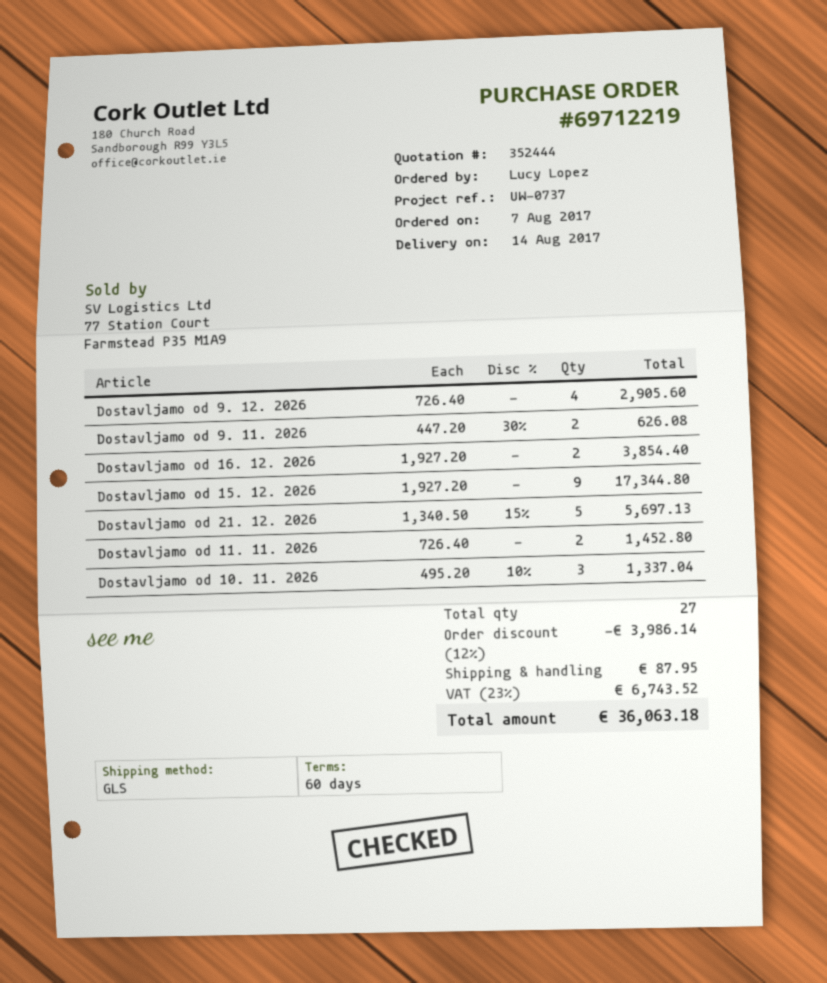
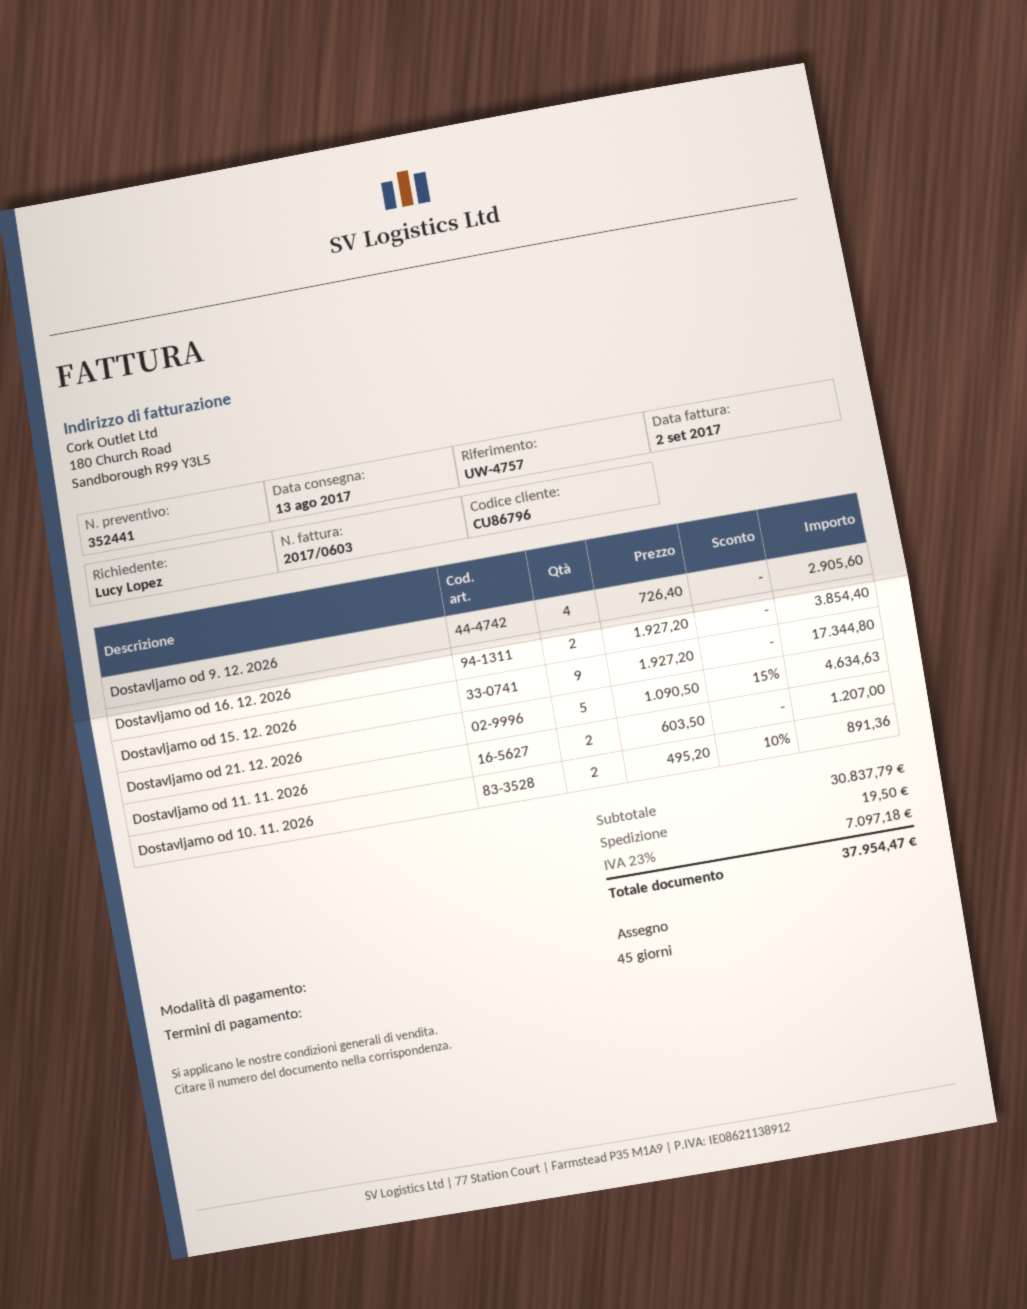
quote number: 352444 -> 352441
delivery date: 2017-08-14 -> 2017-08-13
payment terms: 60 days -> 45 days
reference: UW-0737 -> UW-4757
Dostavljamo od 9. 11. 2026: 2 x 447.20 - 30% = 626.08 -> none
Dostavljamo od 21. 12. 2026: 5 x 1340.50 - 15% = 5697.13 -> 5 x 1090.50 - 15% = 4634.63
Dostavljamo od 11. 11. 2026: 2 x 726.40 = 1452.80 -> 2 x 603.50 = 1207.00
Dostavljamo od 10. 11. 2026: 3 x 495.20 - 10% = 1337.04 -> 2 x 495.20 - 10% = 891.36
discount: 12% = 3986.14 -> none
shipping: 87.95 -> 19.50
tax: 23% = 6743.52 -> 23% = 7097.18
total: 36063.18 -> 37954.47

